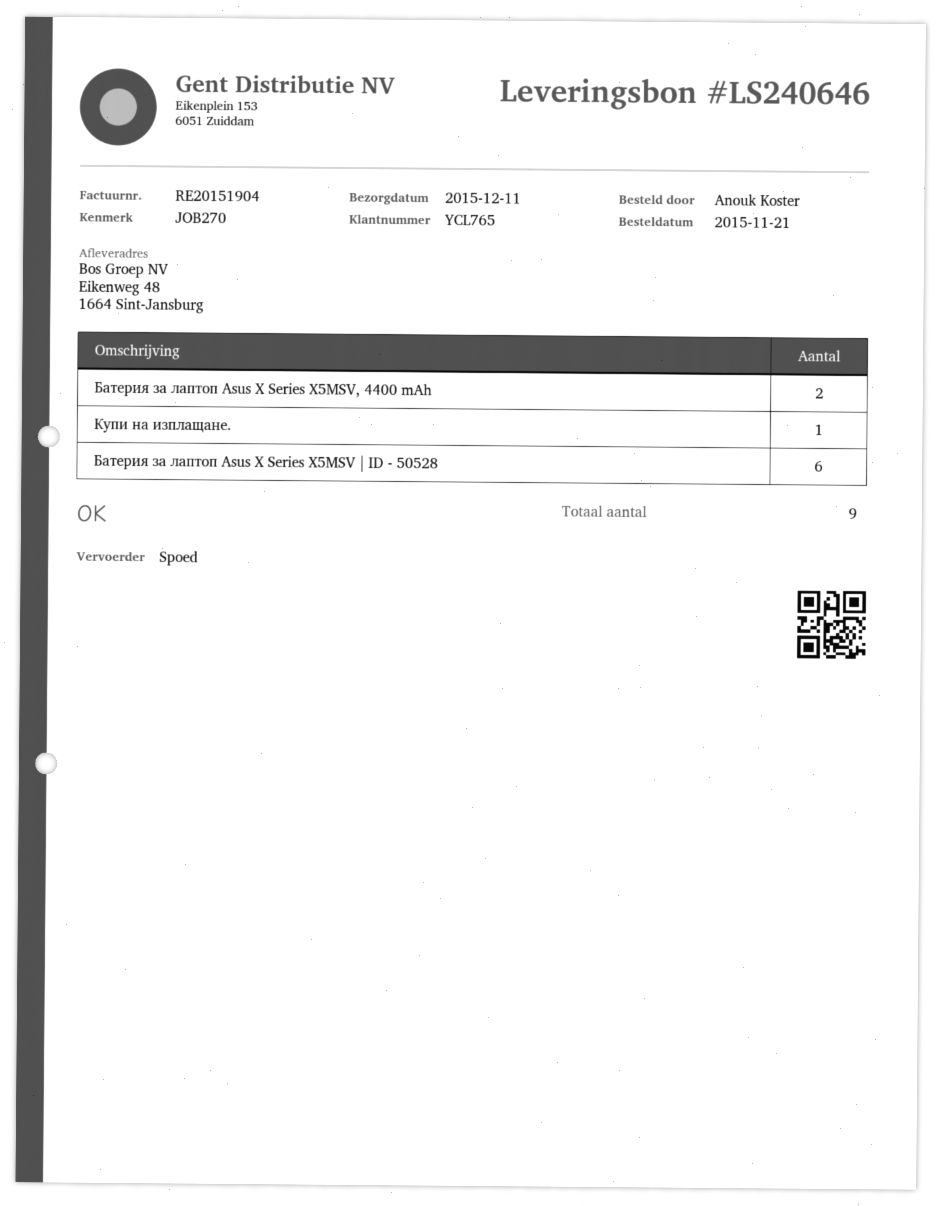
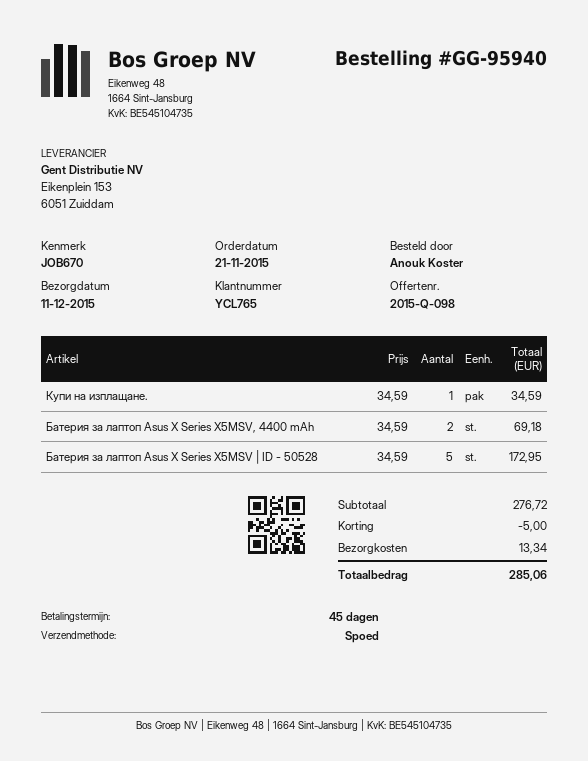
reference: JOB270 -> JOB670
Батерия за лаптоп Asus X Series X5MSV | ID - 50528: 6 -> 5

